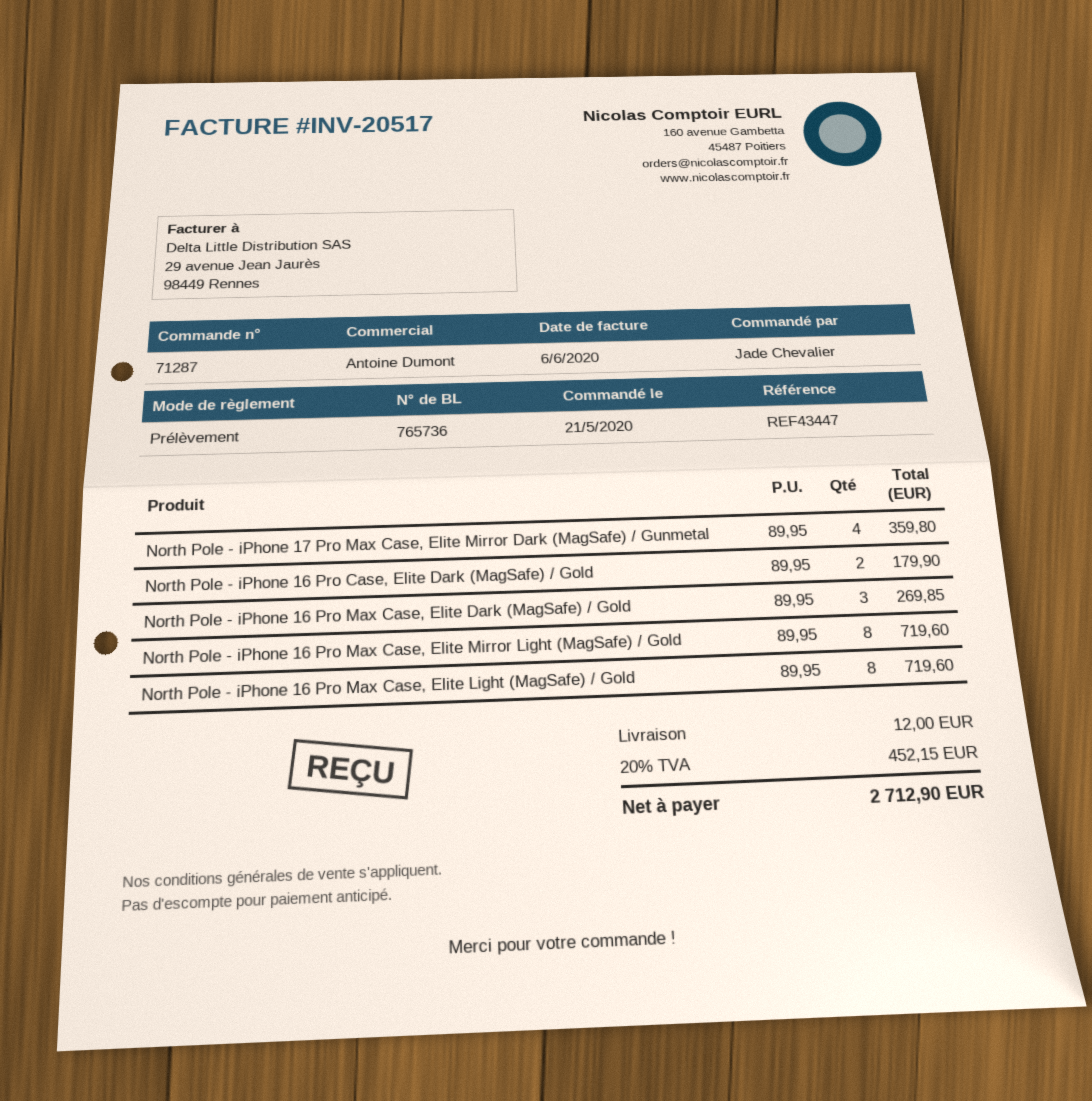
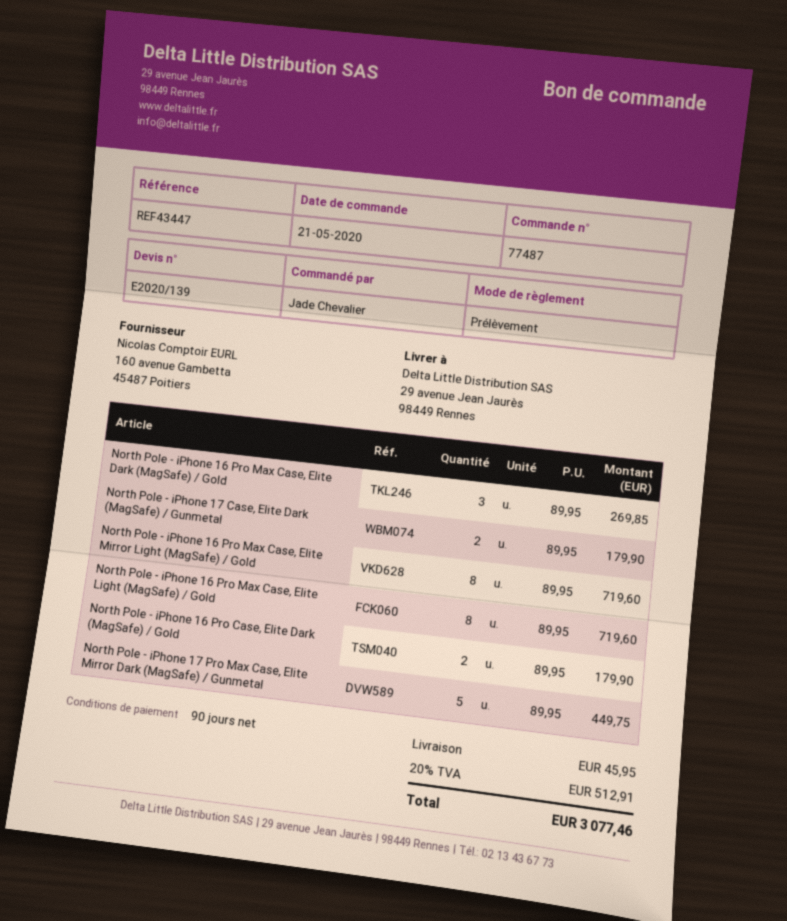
order number: 71287 -> 77487
North Pole - iPhone 17 Pro Max Case, Elite Mirror Dark (MagSafe) / Gunmetal: 4 x 89.95 = 359.80 -> 5 x 89.95 = 449.75
North Pole - iPhone 17 Case, Elite Dark (MagSafe) / Gunmetal: none -> 2 x 89.95 = 179.90
shipping: 12.00 -> 45.95
tax: 20% = 452.15 -> 20% = 512.91
total: 2712.90 -> 3077.46

